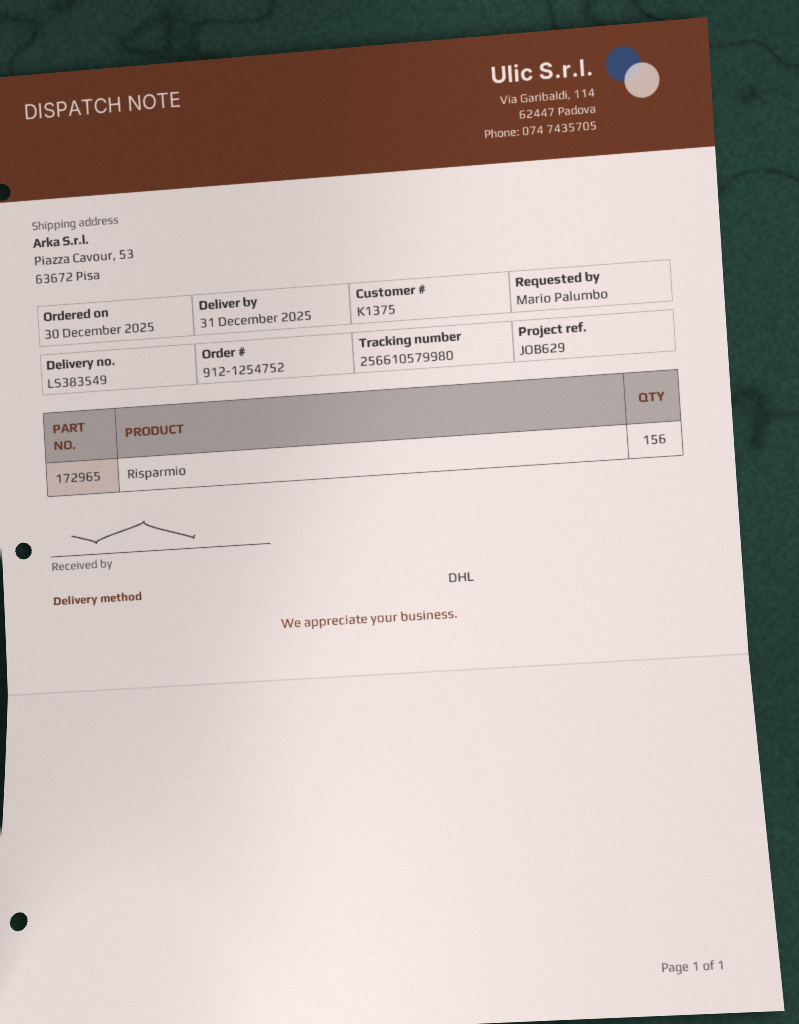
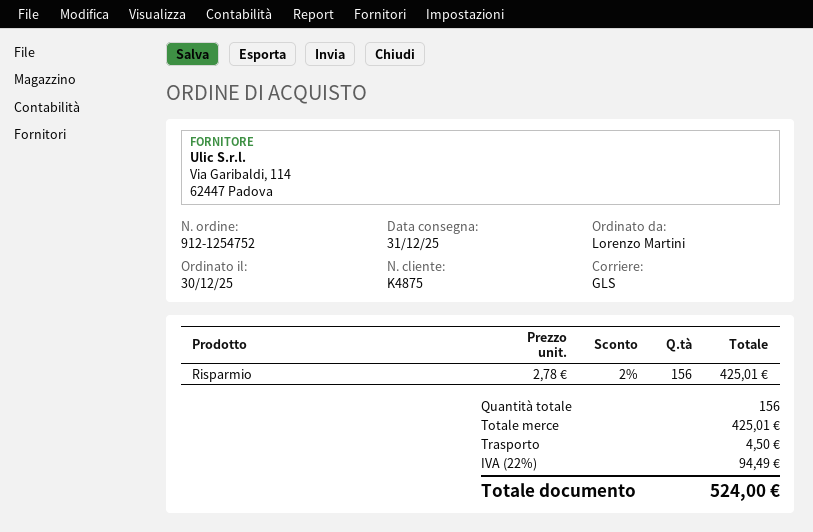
customer number: K1375 -> K4875
ordered by: Mario Palumbo -> Lorenzo Martini
shipping method: DHL -> GLS

